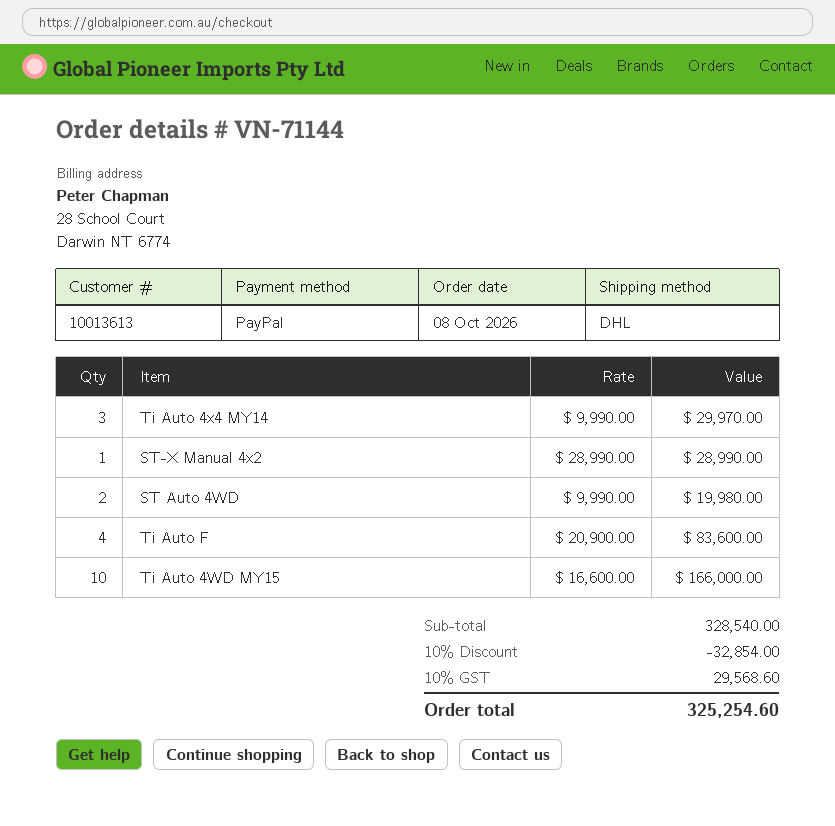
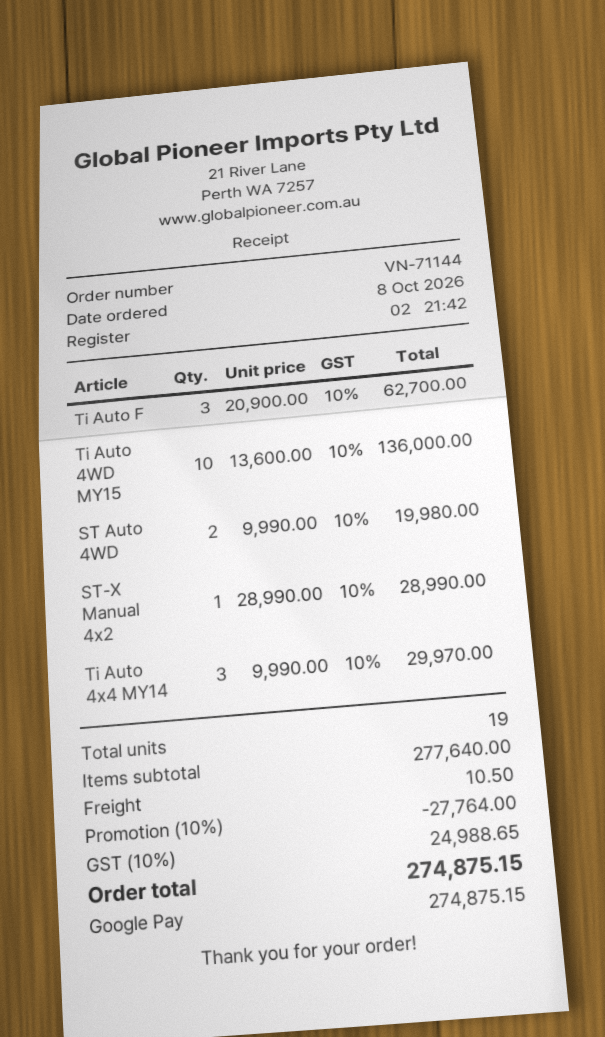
payment method: PayPal -> Google Pay
Ti Auto F: 4 x 20900.00 = 83600.00 -> 3 x 20900.00 = 62700.00
Ti Auto 4WD MY15: 10 x 16600.00 = 166000.00 -> 10 x 13600.00 = 136000.00
subtotal: 328540.00 -> 277640.00
discount: 10% = 32854.00 -> 10% = 27764.00
shipping: none -> 10.50
tax: 10% = 29568.60 -> 10% = 24988.65
total: 325254.60 -> 274875.15

